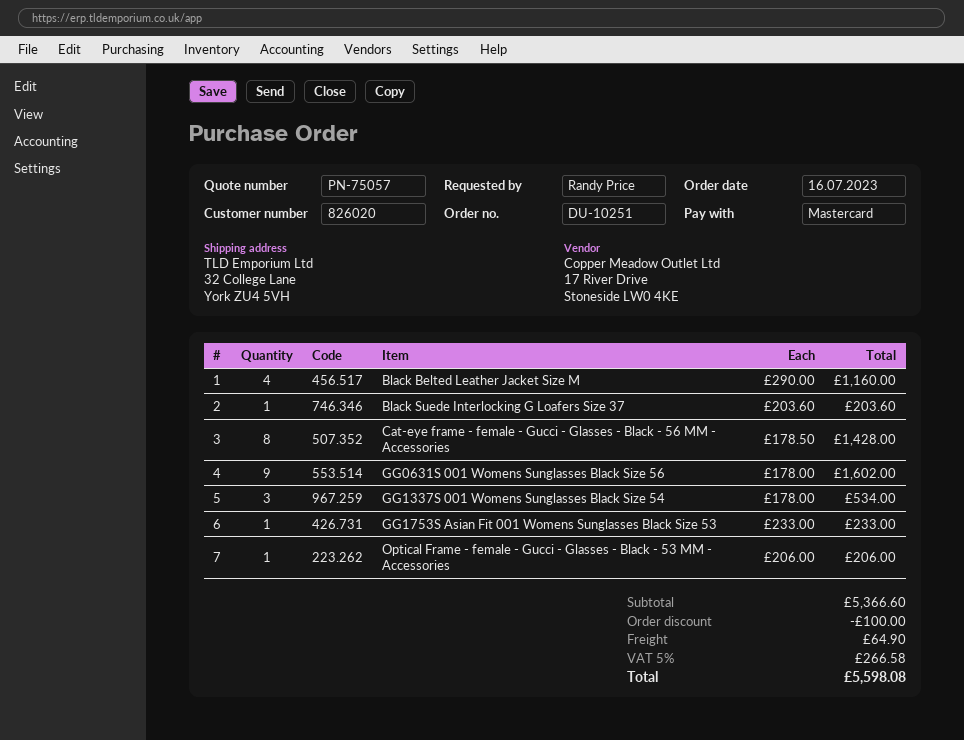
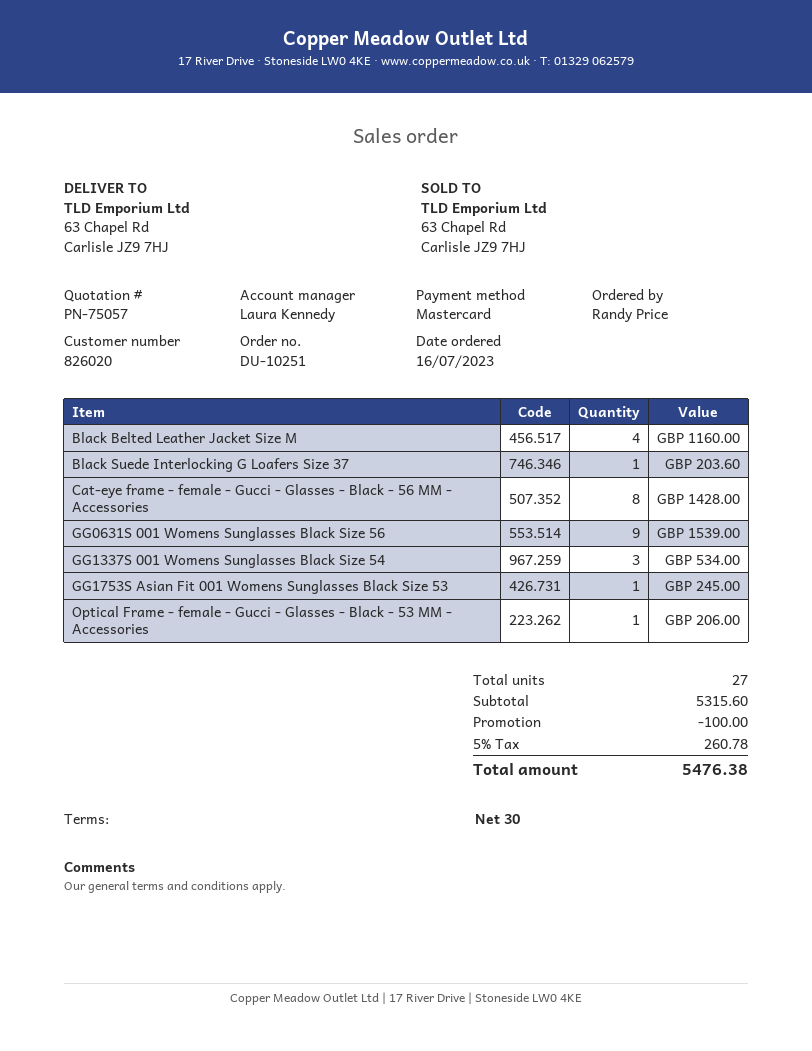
ship to: 32 College Lane, York ZU4 5VH -> 63 Chapel Rd, Carlisle JZ9 7HJ
GG0631S 001 Womens Sunglasses Black Size 56: 9 for 1602.00 -> 9 for 1539.00
GG1753S Asian Fit 001 Womens Sunglasses Black Size 53: 1 for 233.00 -> 1 for 245.00
subtotal: 5366.60 -> 5315.60
shipping: 64.90 -> none
tax: 5% = 266.58 -> 5% = 260.78
total: 5598.08 -> 5476.38

